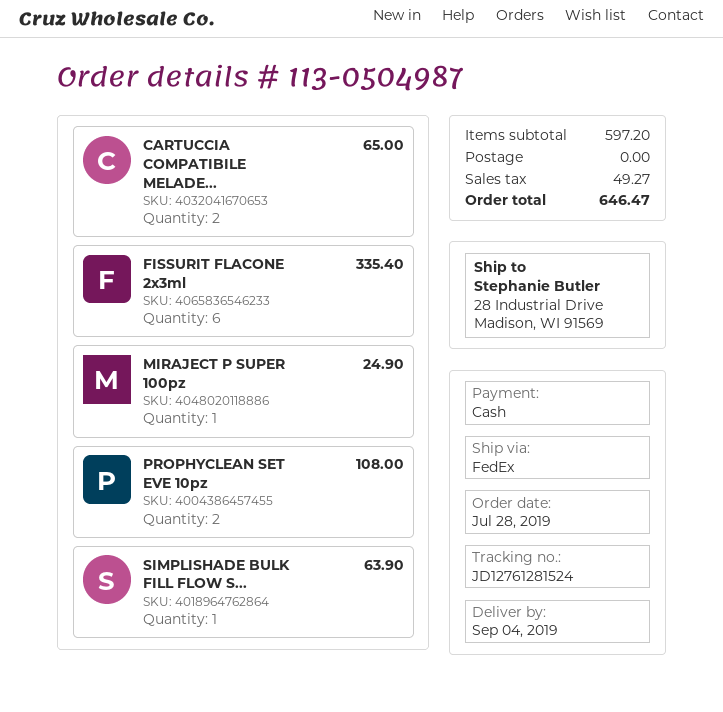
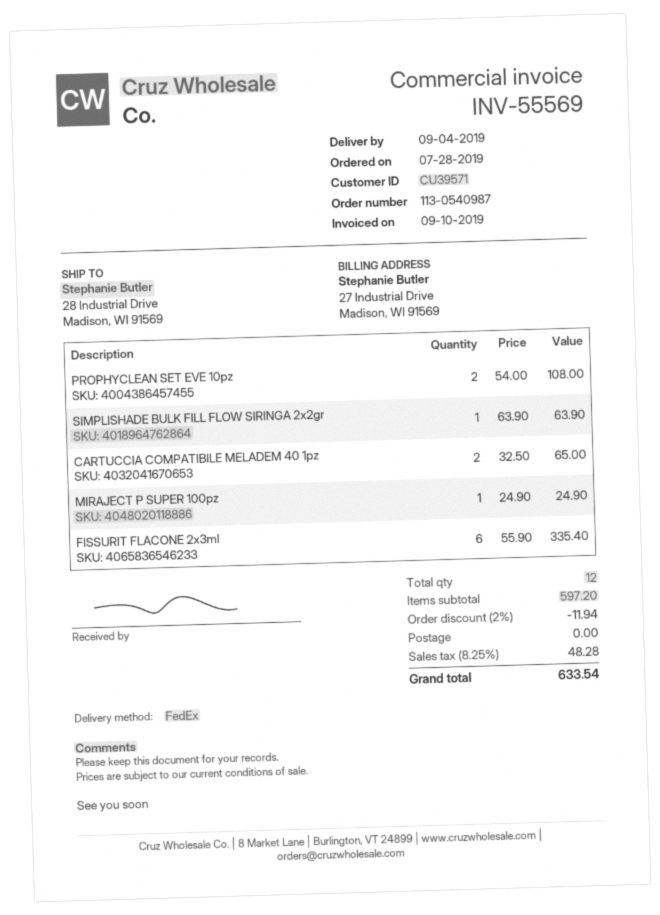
order number: 113-0504987 -> 113-0540987
discount: none -> 2% = 11.94
tax: 49.27 -> 48.28
total: 646.47 -> 633.54

